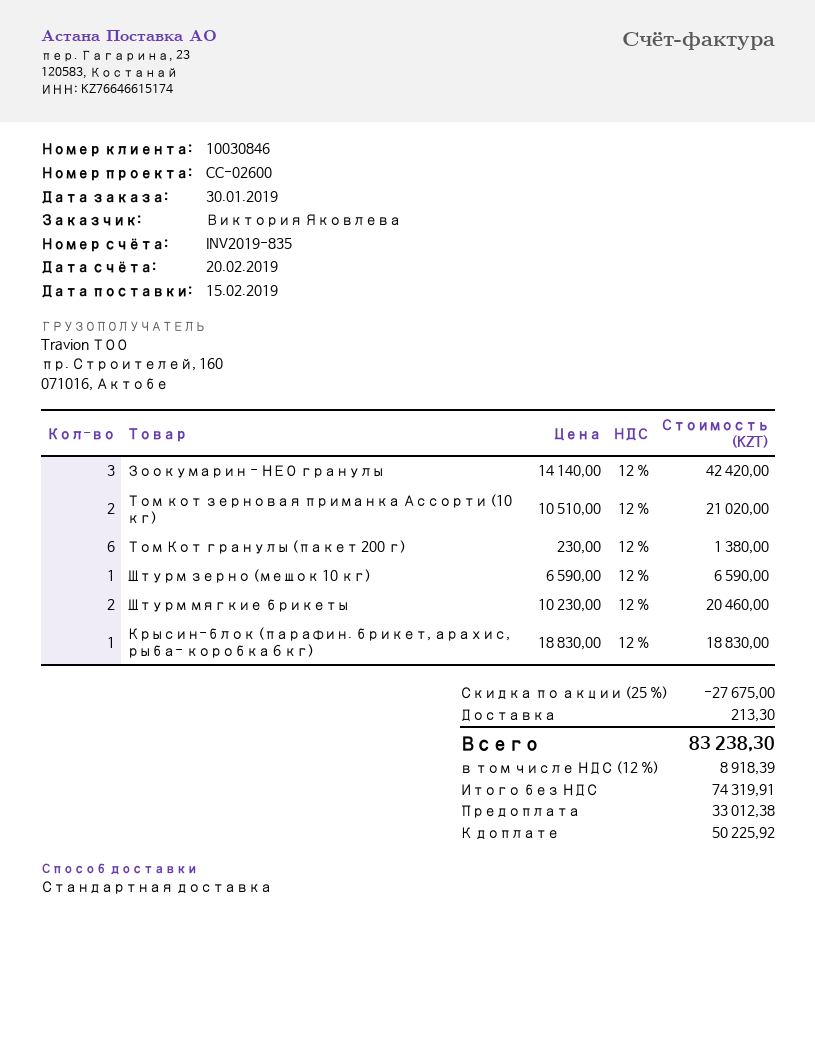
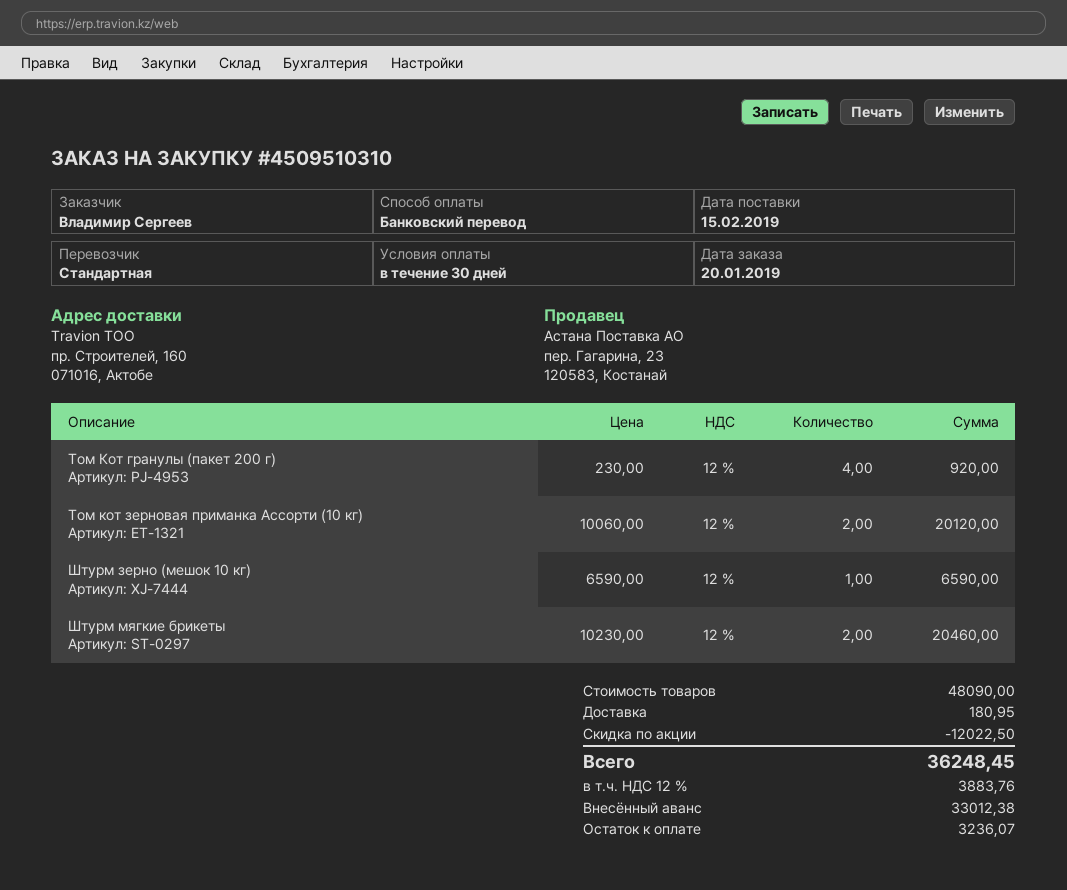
order date: 2019-01-30 -> 2019-01-20
ordered by: Виктория Яковлева -> Владимир Сергеев
Зоокумарин - НЕО гранулы: 3 x 14140.00 = 42420.00 -> none
Том кот зерновая приманка Ассорти (10 кг): 2 x 10510.00 = 21020.00 -> 2 x 10060.00 = 20120.00
Том Кот гранулы (пакет 200 г): 6 x 230.00 = 1380.00 -> 4 x 230.00 = 920.00
Крысин-блок (парафин. брикет, арахис, рыба- коробка 6 кг): 1 x 18830.00 = 18830.00 -> none
discount: 27675.00 -> 12022.50
shipping: 213.30 -> 180.95
tax: 12% = 8918.39 -> 12% = 3883.76
total: 83238.30 -> 36248.45
balance: 50225.92 -> 3236.07

